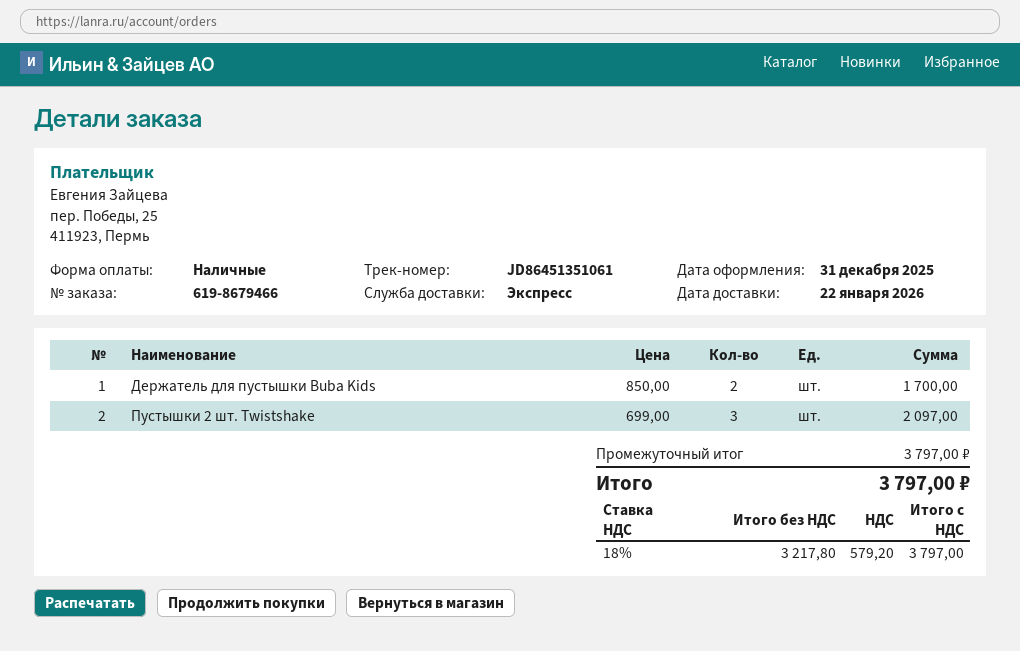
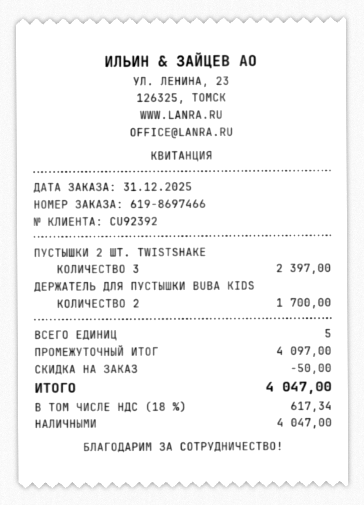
order number: 619-8679466 -> 619-8697466
Пустышки 2 шт. Twistshake: 3 for 2097.00 -> 3 for 2397.00
subtotal: 3797.00 -> 4097.00
discount: none -> 50.00
tax: 18% = 579.20 -> 18% = 617.34
total: 3797.00 -> 4047.00

